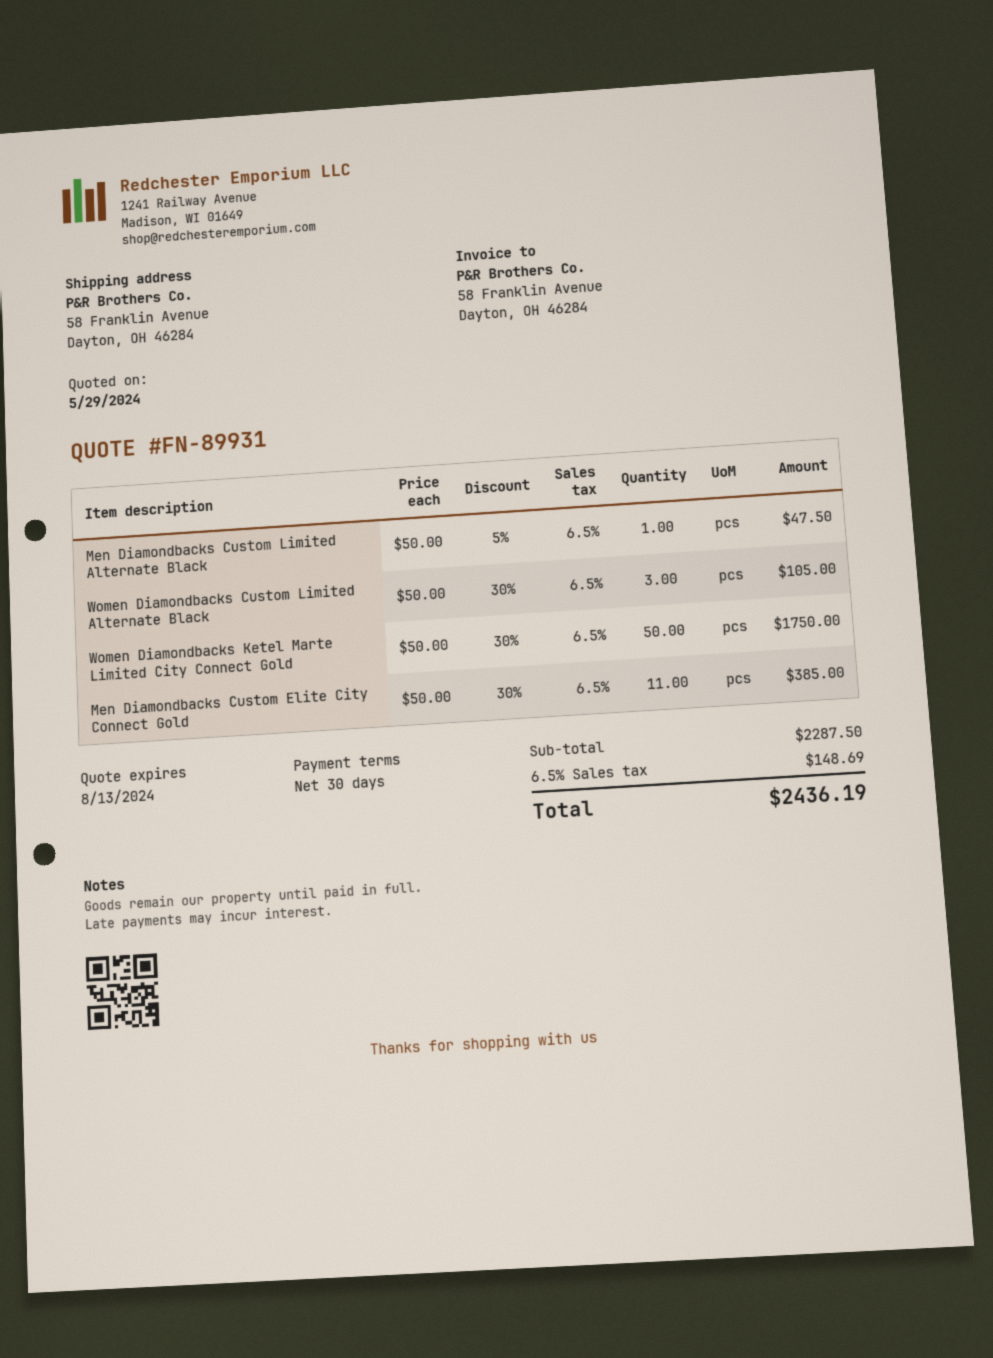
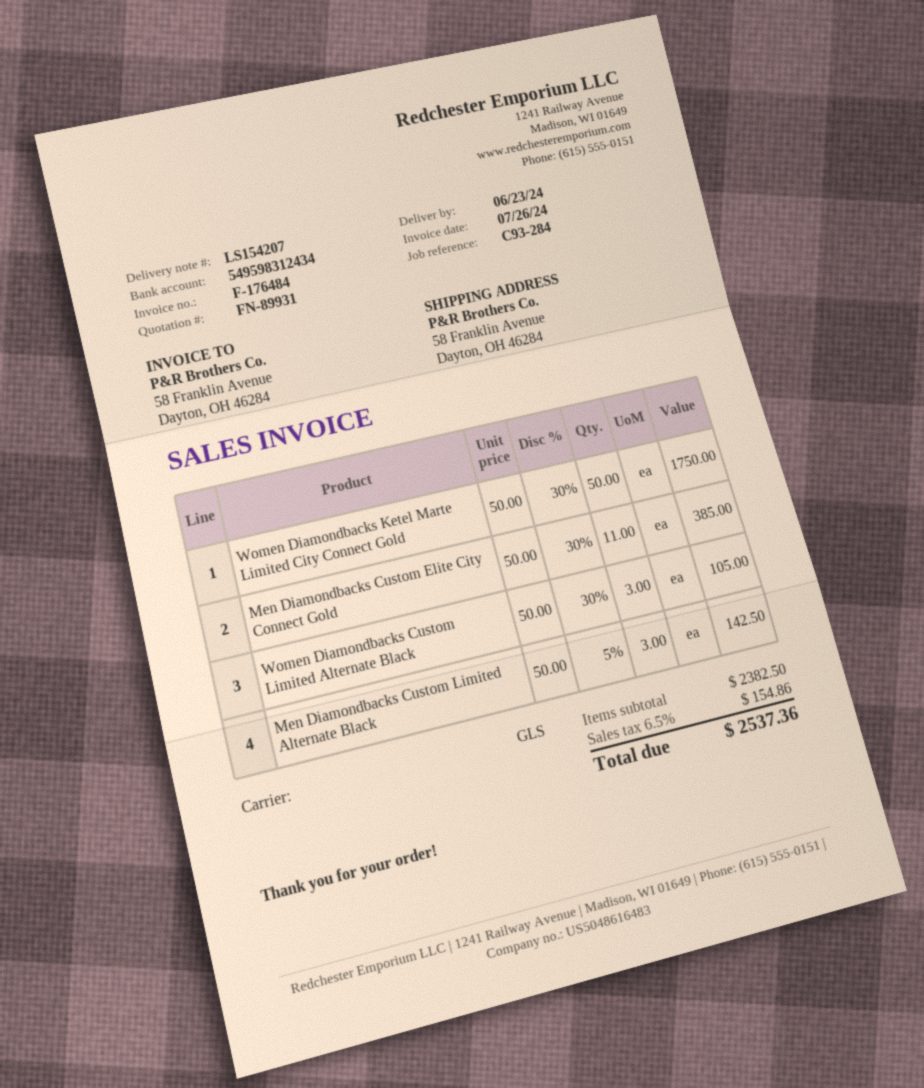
Men Diamondbacks Custom Limited Alternate Black: 1 x 50.00 - 5% = 47.50 -> 3 x 50.00 - 5% = 142.50
subtotal: 2287.50 -> 2382.50
tax: 6.5% = 148.69 -> 6.5% = 154.86
total: 2436.19 -> 2537.36

